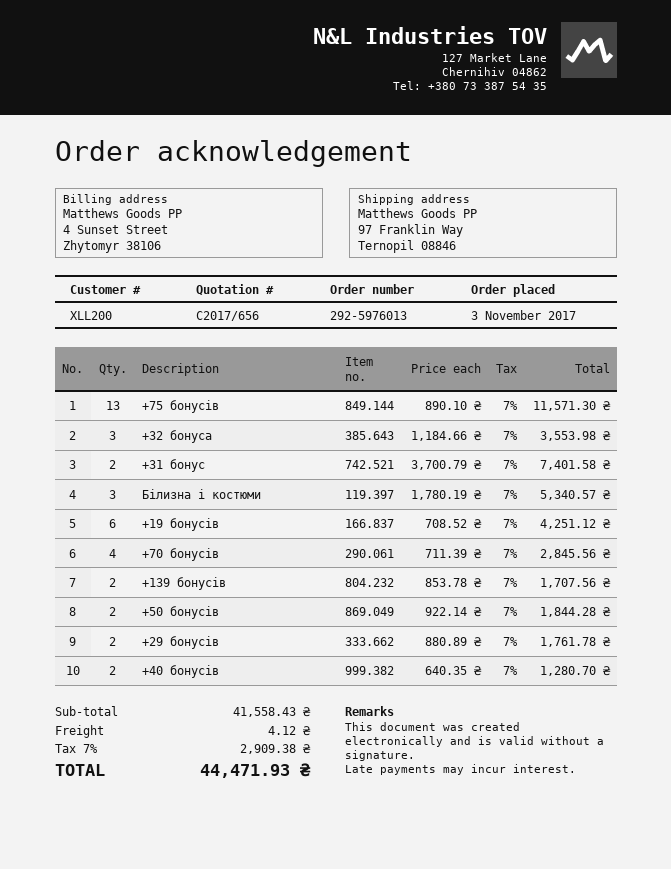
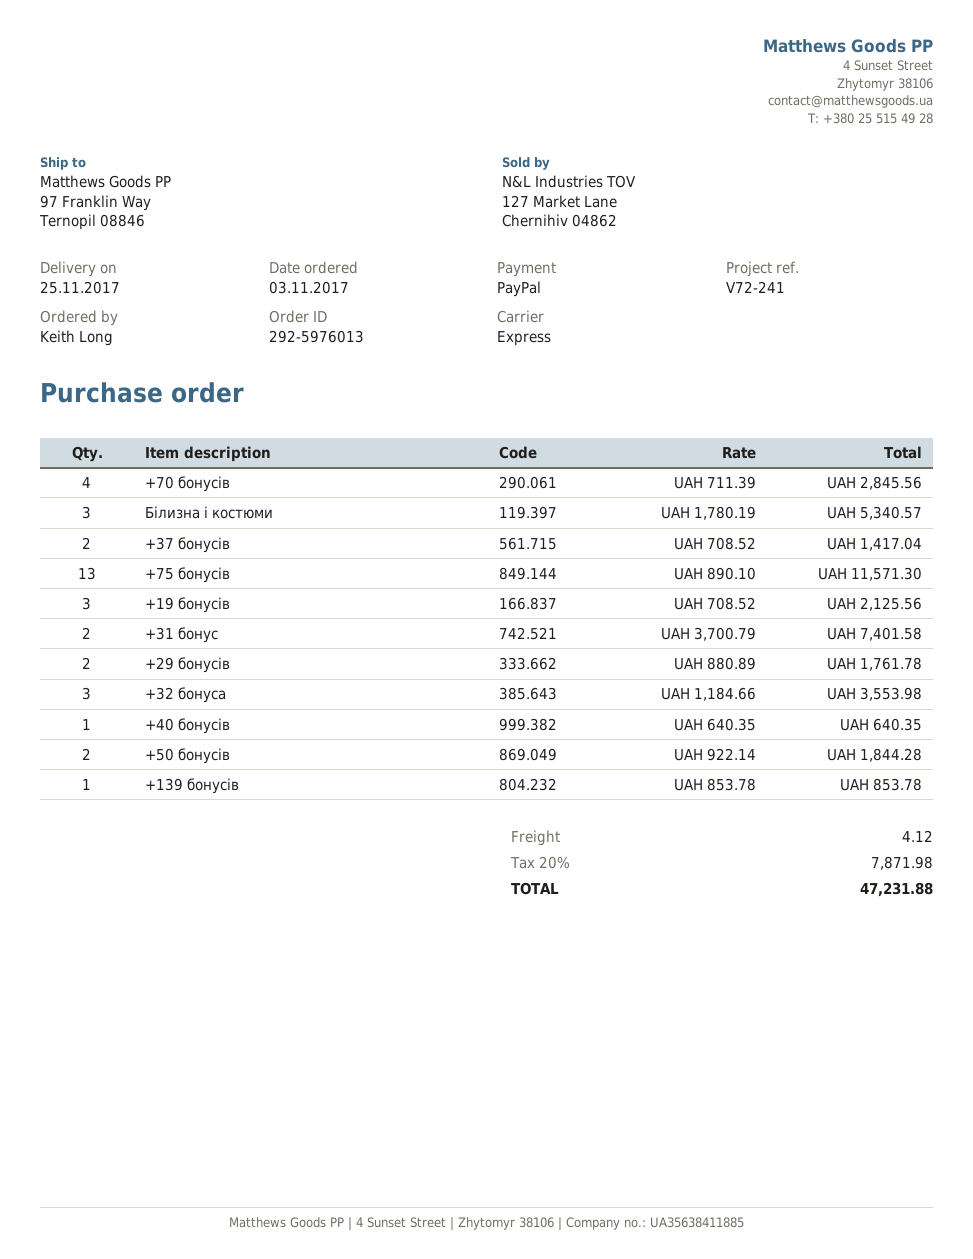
+19 бонусів: 6 x 708.52 = 4251.12 -> 3 x 708.52 = 2125.56
+139 бонусів: 2 x 853.78 = 1707.56 -> 1 x 853.78 = 853.78
+40 бонусів: 2 x 640.35 = 1280.70 -> 1 x 640.35 = 640.35
+37 бонусів: none -> 2 x 708.52 = 1417.04
tax: 7% = 2909.38 -> 20% = 7871.98
total: 44471.93 -> 47231.88

